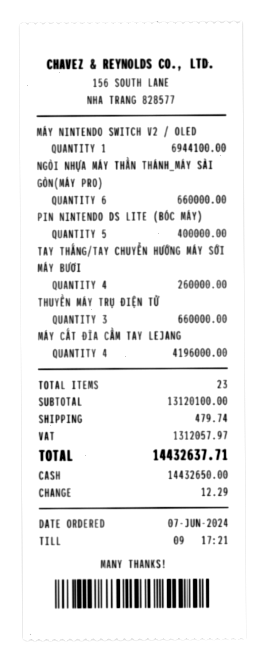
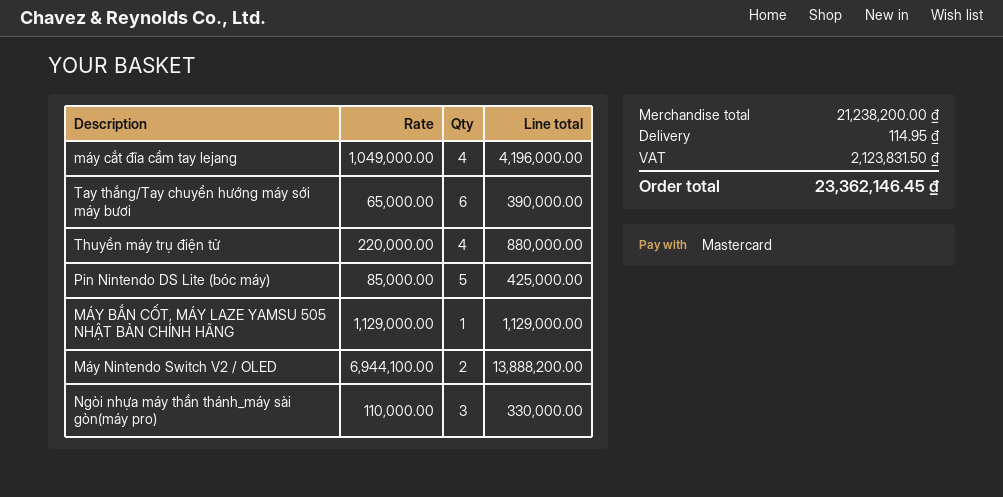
payment method: cash -> Mastercard
MÁY NINTENDO SWITCH V2 / OLED: 1 for 6944100.00 -> 2 for 13888200.00
NGÒI NHỰA MÁY THẦN THÁNH_MÁY SÀI GÒN(MÁY PRO): 6 for 660000.00 -> 3 for 330000.00
PIN NINTENDO DS LITE (BÓC MÁY): 5 for 400000.00 -> 5 for 425000.00
TAY THẮNG/TAY CHUYỂN HƯỚNG MÁY SỚI MÁY BƯƠI: 4 for 260000.00 -> 6 for 390000.00
THUYỀN MÁY TRỤ ĐIỆN TỬ: 3 for 660000.00 -> 4 for 880000.00
MÁY BẮN CỐT, MÁY LAZE YAMSU 505 NHẬT BẢN CHÍNH HÃNG: none -> 1 for 1129000.00
subtotal: 13120100.00 -> 21238200.00
shipping: 479.74 -> 114.95
tax: 1312057.97 -> 2123831.50
total: 14432637.71 -> 23362146.45

